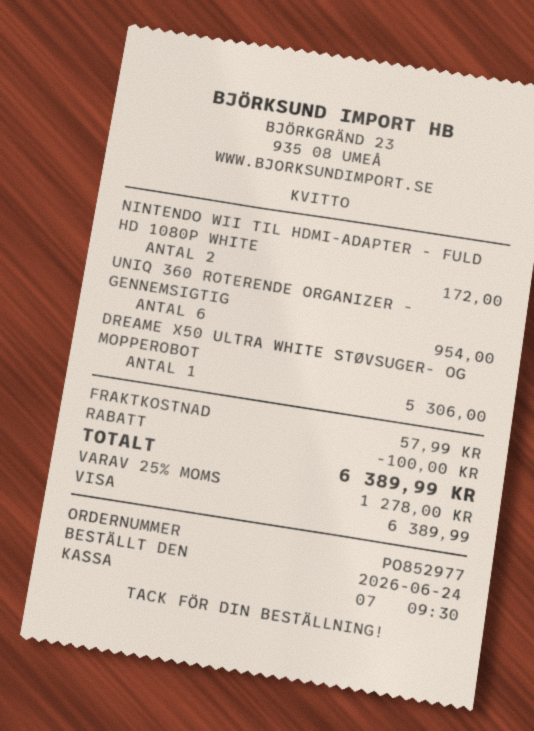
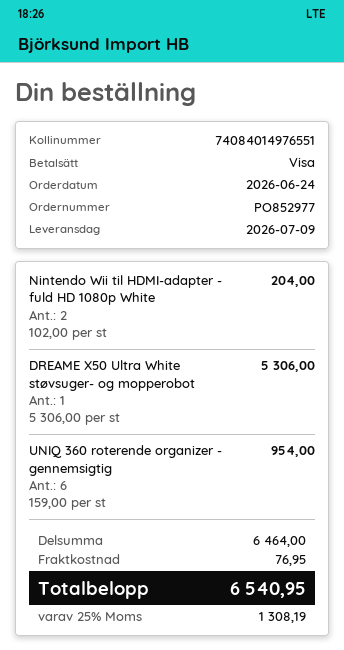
NINTENDO WII TIL HDMI-ADAPTER - FULD HD 1080P WHITE: 2 for 172.00 -> 2 for 204.00
discount: 100.00 -> none
shipping: 57.99 -> 76.95
tax: 25% = 1278.00 -> 25% = 1308.19
total: 6389.99 -> 6540.95

